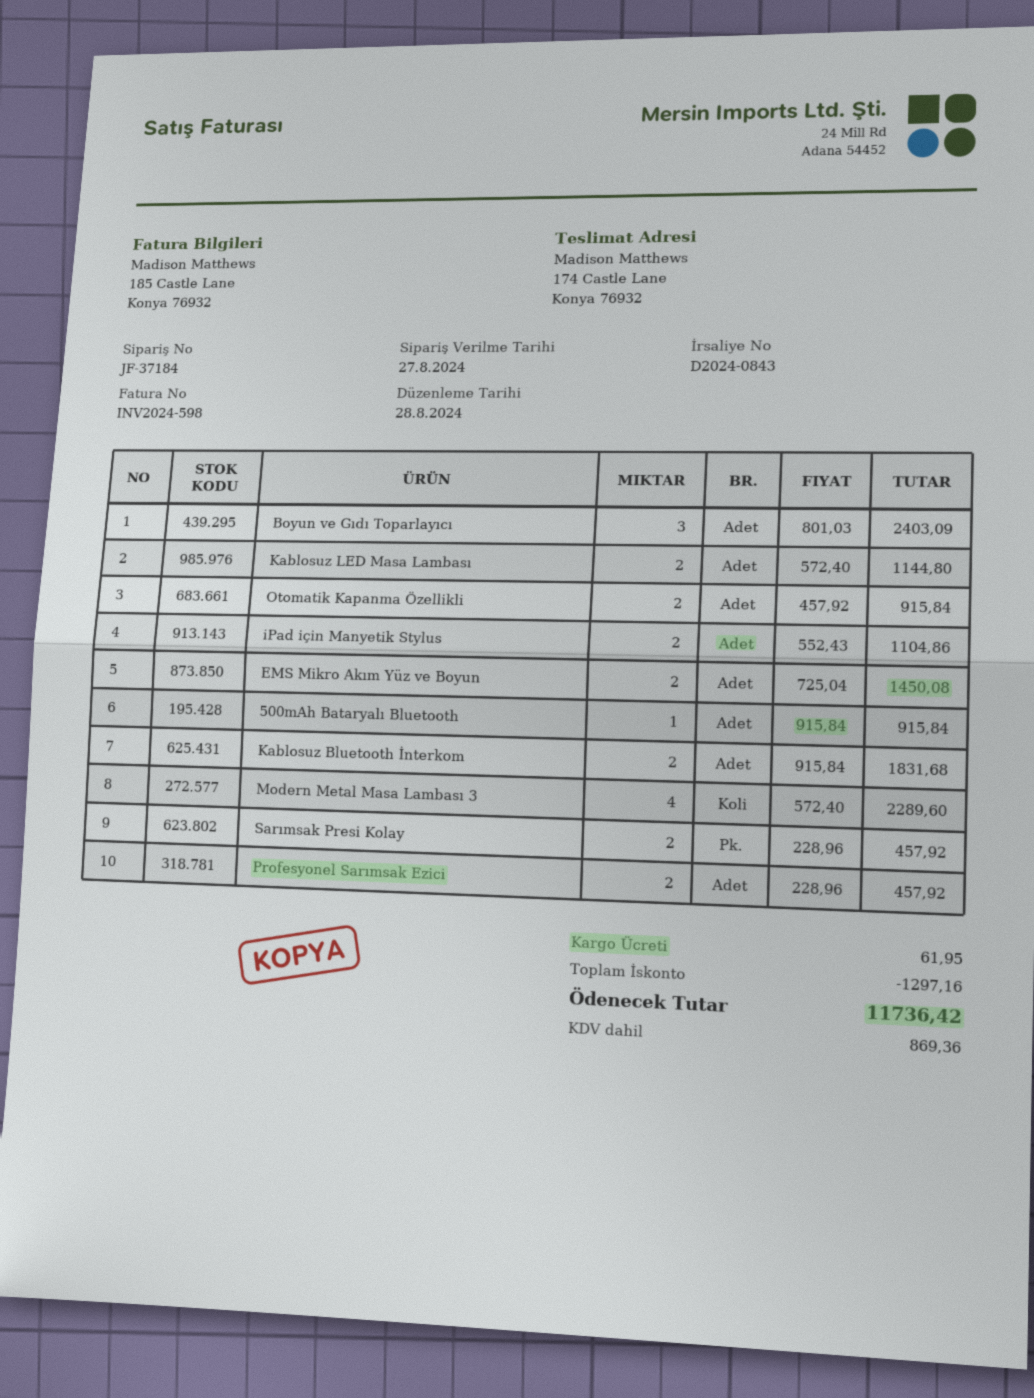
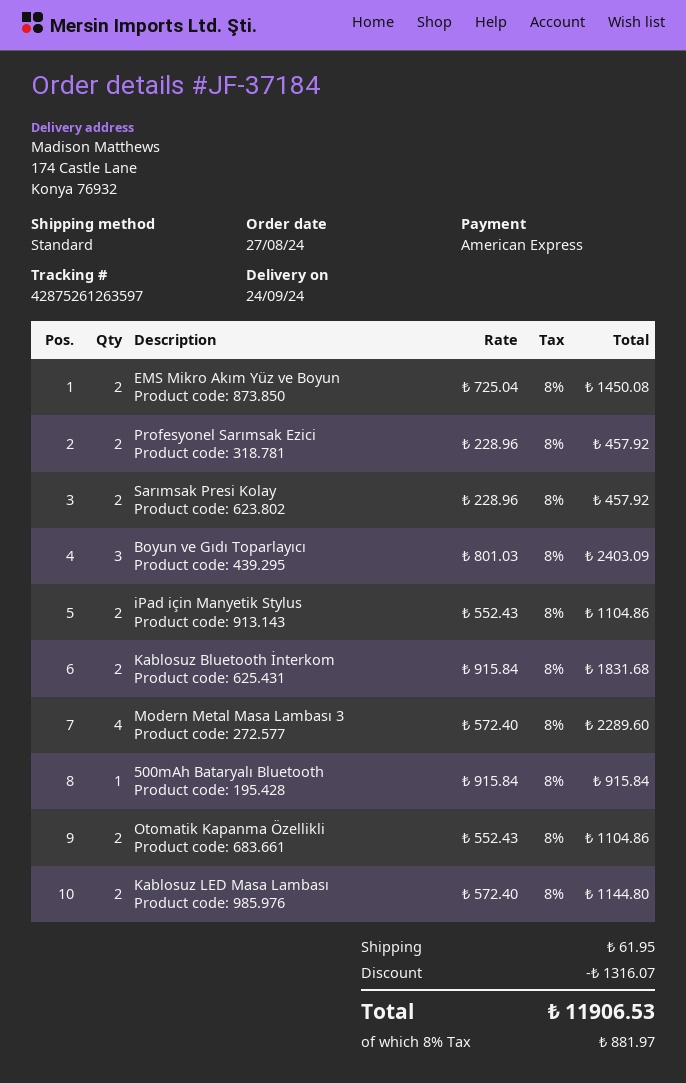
Otomatik Kapanma Özellikli: 2 x 457.92 = 915.84 -> 2 x 552.43 = 1104.86
discount: 1297.16 -> 1316.07
tax: 869.36 -> 881.97
total: 11736.42 -> 11906.53

